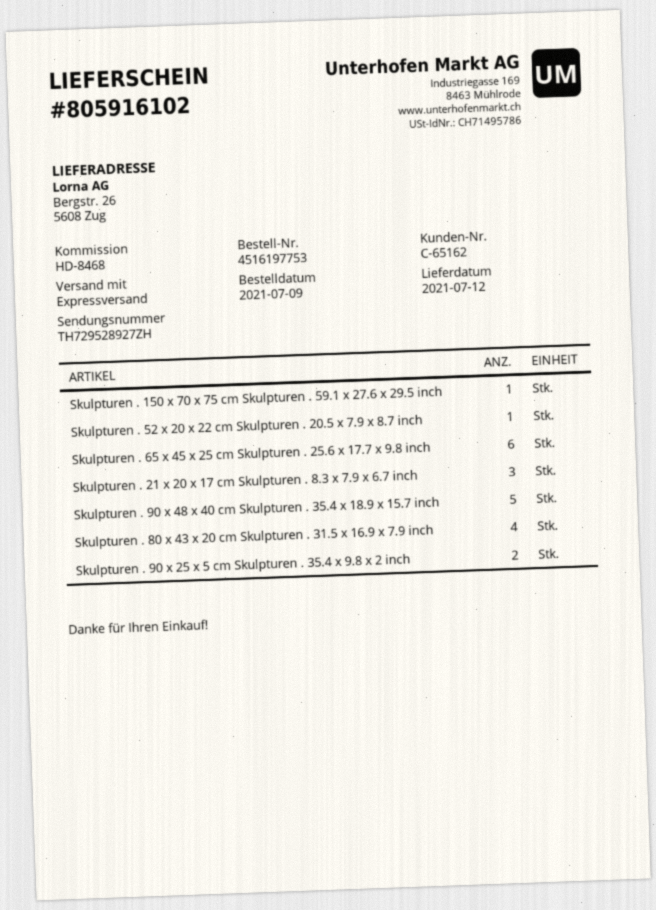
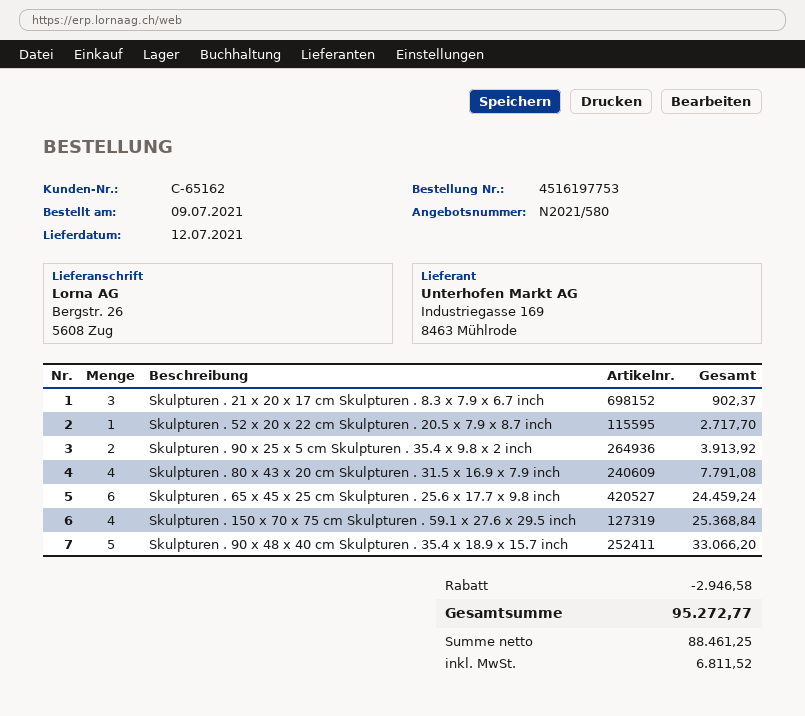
Skulpturen . 150 x 70 x 75 cm Skulpturen . 59.1 x 27.6 x 29.5 inch: 1 -> 4

